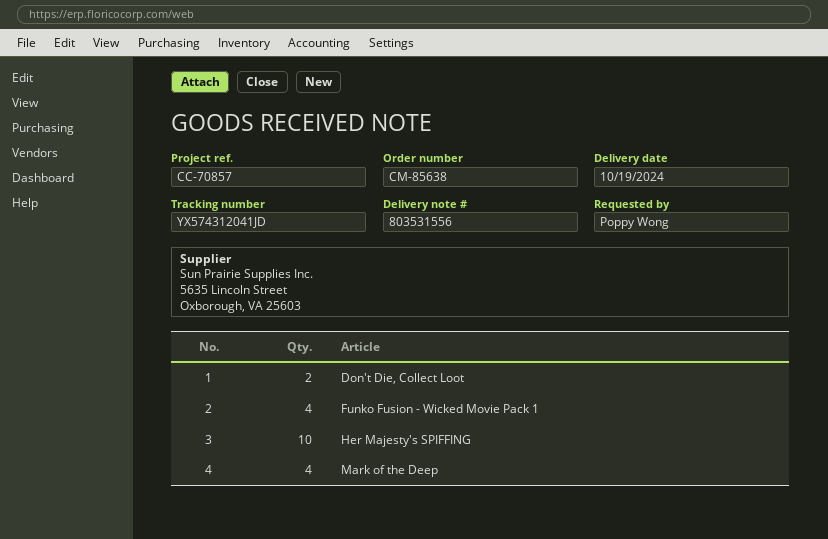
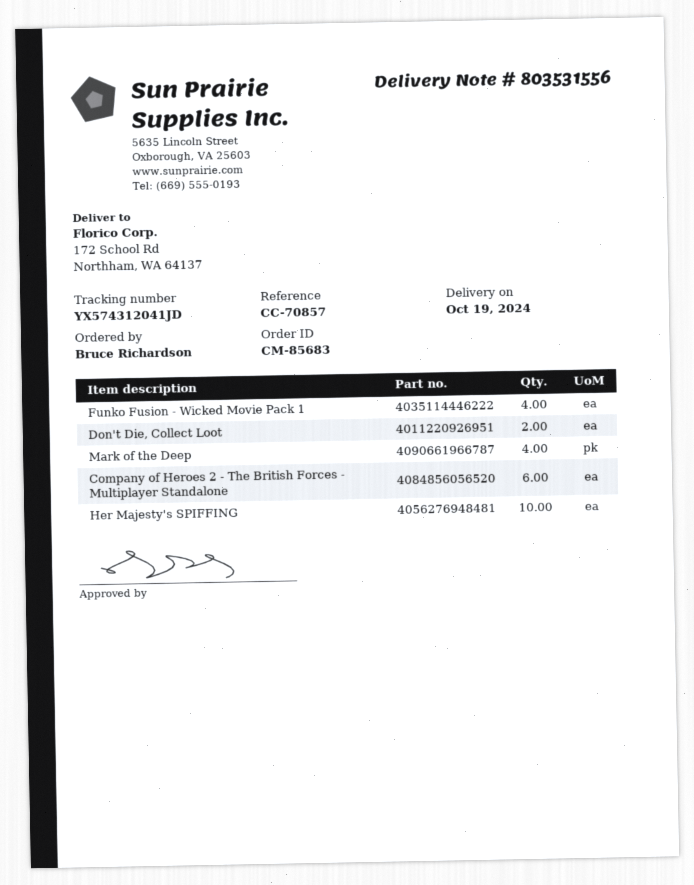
order number: CM-85638 -> CM-85683
ordered by: Poppy Wong -> Bruce Richardson
Company of Heroes 2 - The British Forces - Multiplayer Standalone: none -> 6

